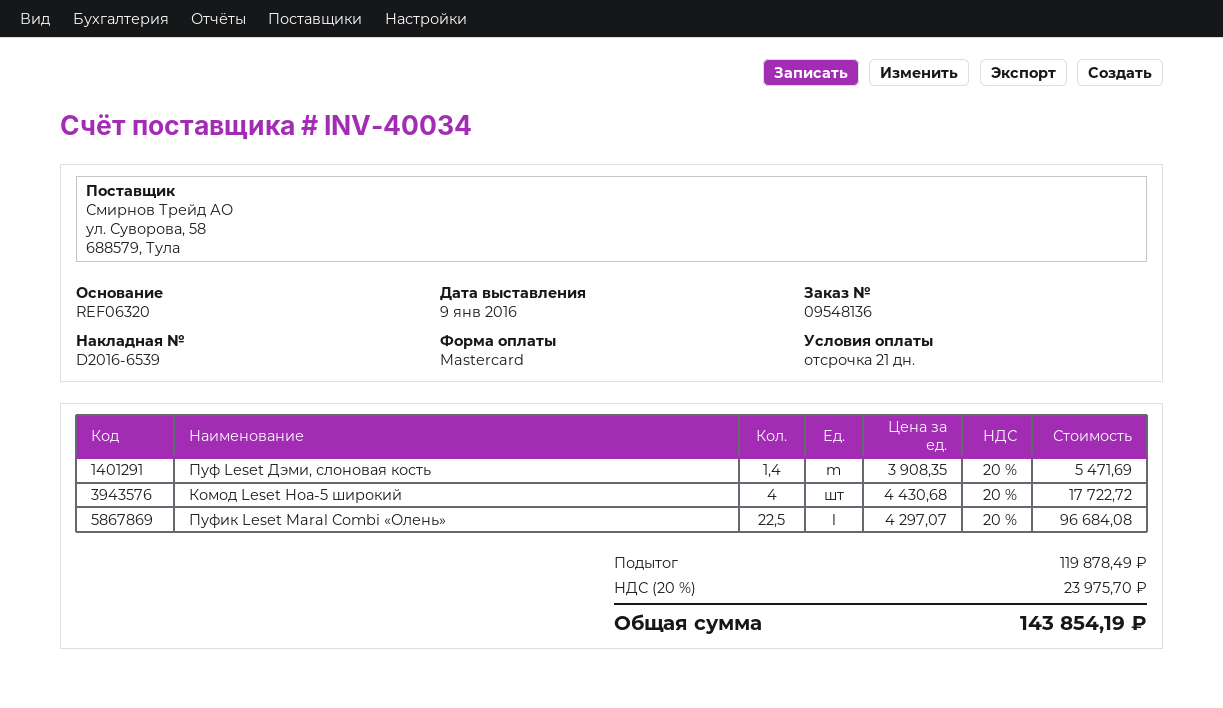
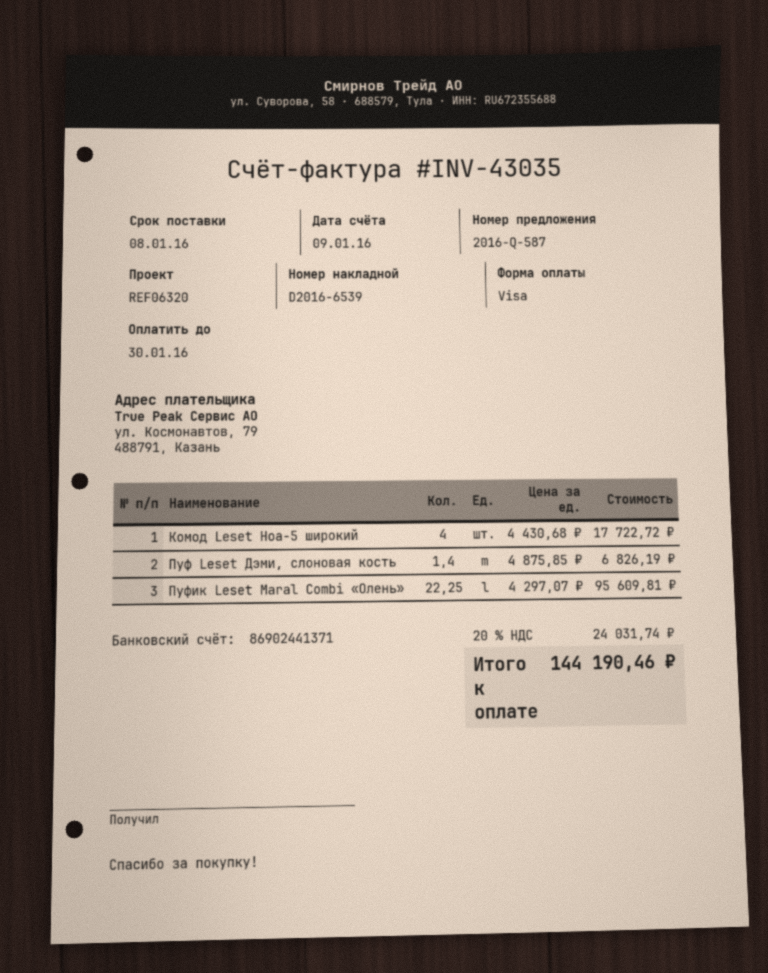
invoice number: INV-40034 -> INV-43035
payment method: Mastercard -> Visa
Пуф Leset Дэми, слоновая кость: 1.4 x 3908.35 = 5471.69 -> 1.4 x 4875.85 = 6826.19
Пуфик Leset Maral Combi «Олень»: 22.5 x 4297.07 = 96684.08 -> 22.25 x 4297.07 = 95609.81
tax: 20% = 23975.70 -> 20% = 24031.74
total: 143854.19 -> 144190.46

